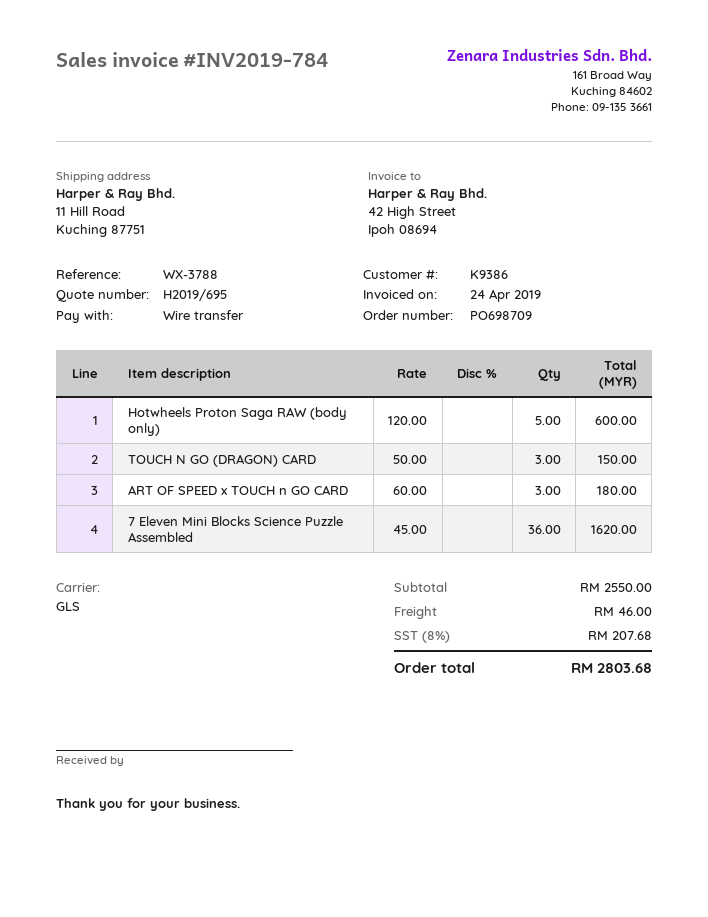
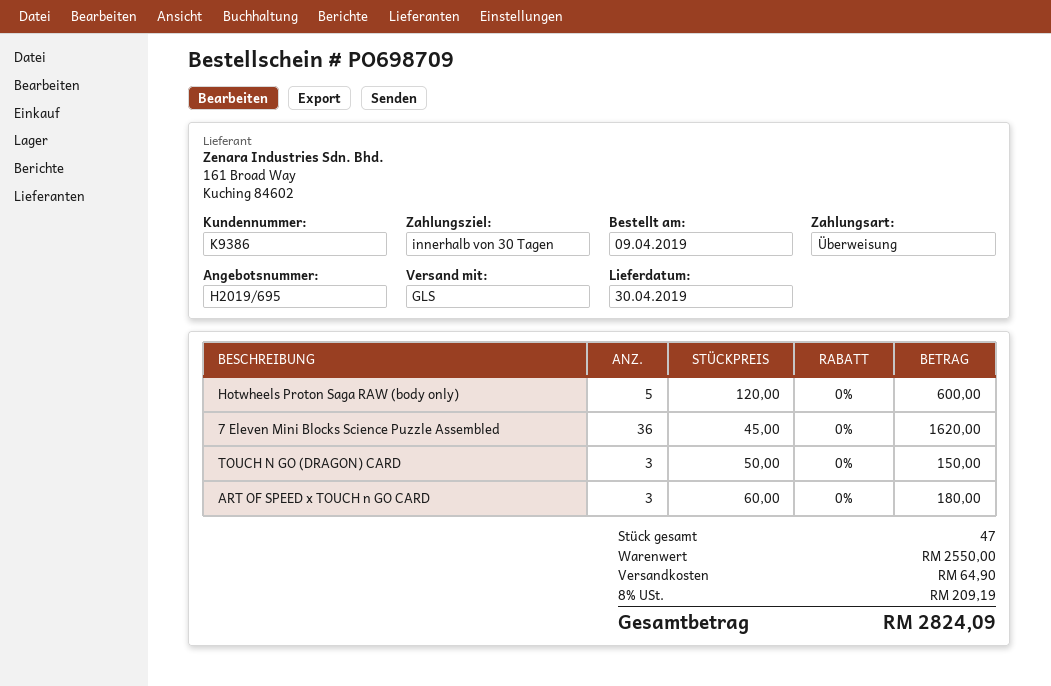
shipping: 46.00 -> 64.90
tax: 8% = 207.68 -> 8% = 209.19
total: 2803.68 -> 2824.09

